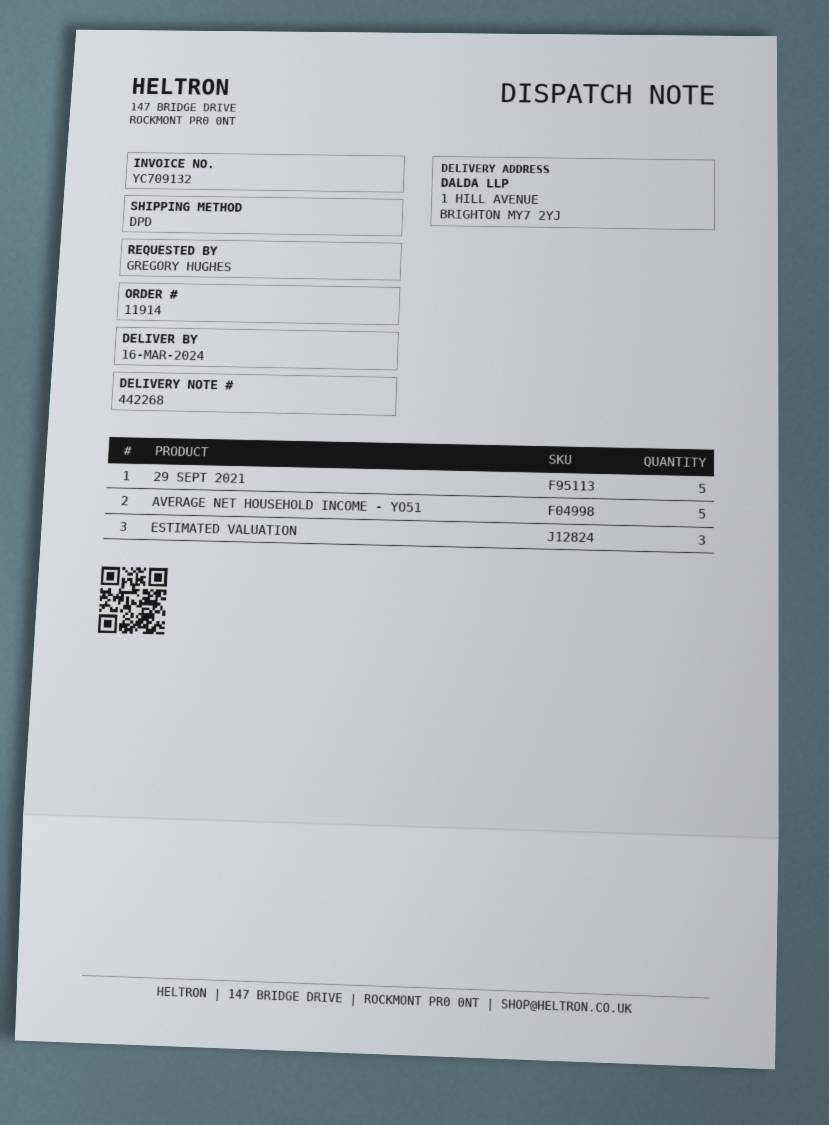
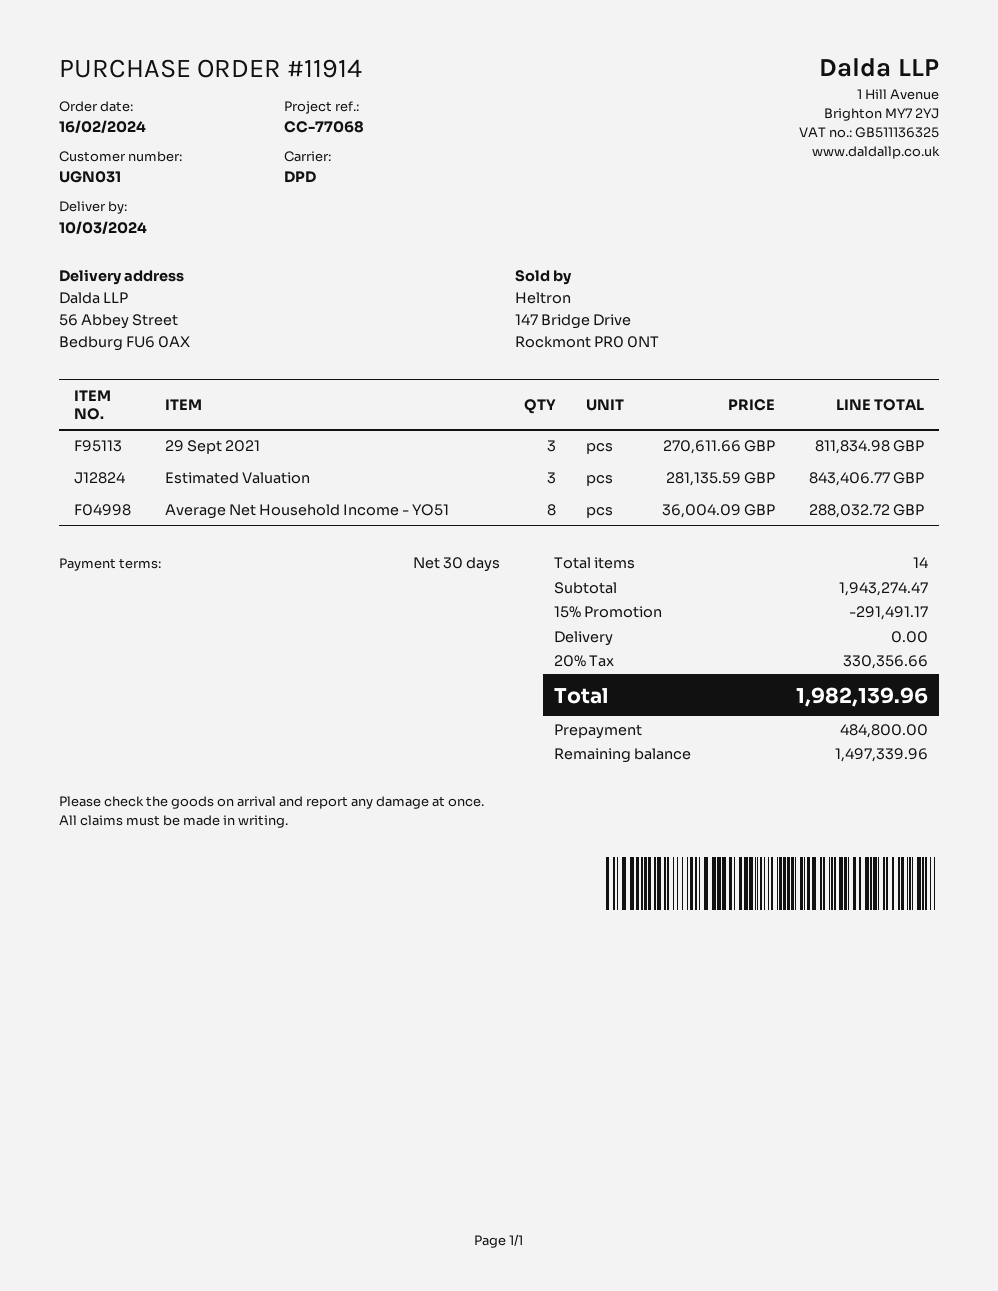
delivery date: 2024-03-16 -> 2024-03-10
ship to: 1 HILL AVENUE, BRIGHTON MY7 2YJ -> 56 Abbey Street, Bedburg FU6 0AX
29 SEPT 2021: 5 -> 3
AVERAGE NET HOUSEHOLD INCOME - YO51: 5 -> 8

